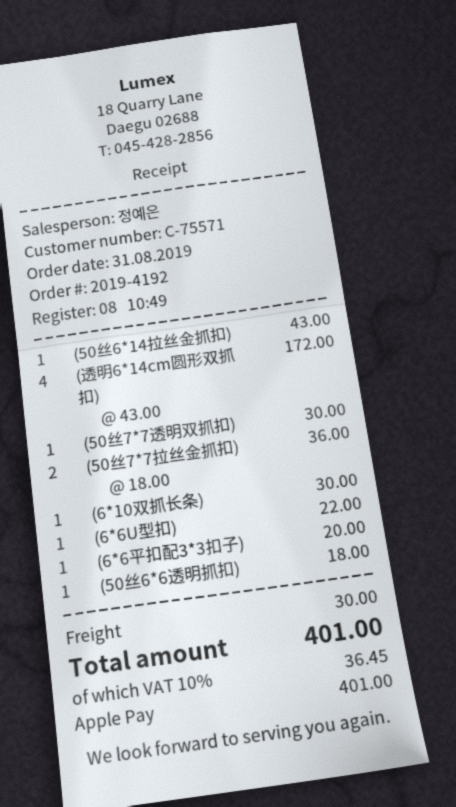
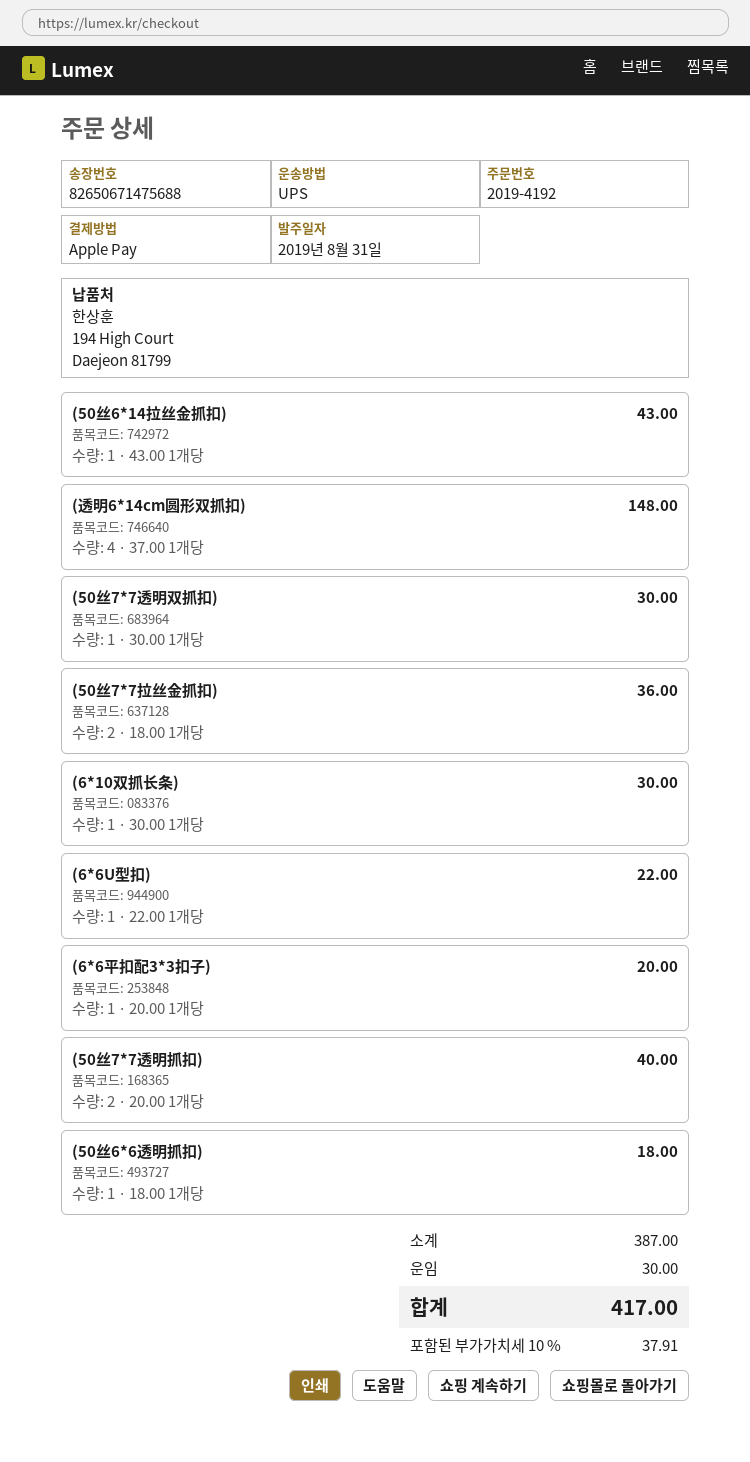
(透明6*14cm圆形双抓扣): 4 x 43.00 = 172.00 -> 4 x 37.00 = 148.00
(50丝7*7透明抓扣): none -> 2 x 20.00 = 40.00
tax: 10% = 36.45 -> 10% = 37.91
total: 401.00 -> 417.00

